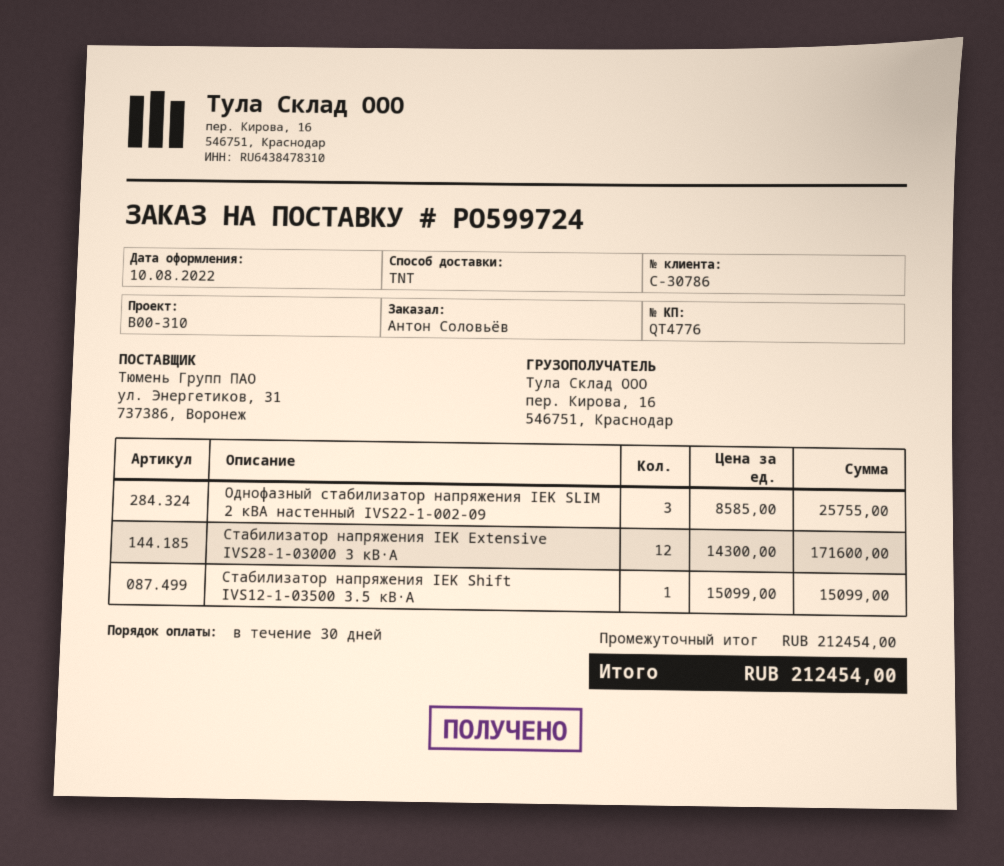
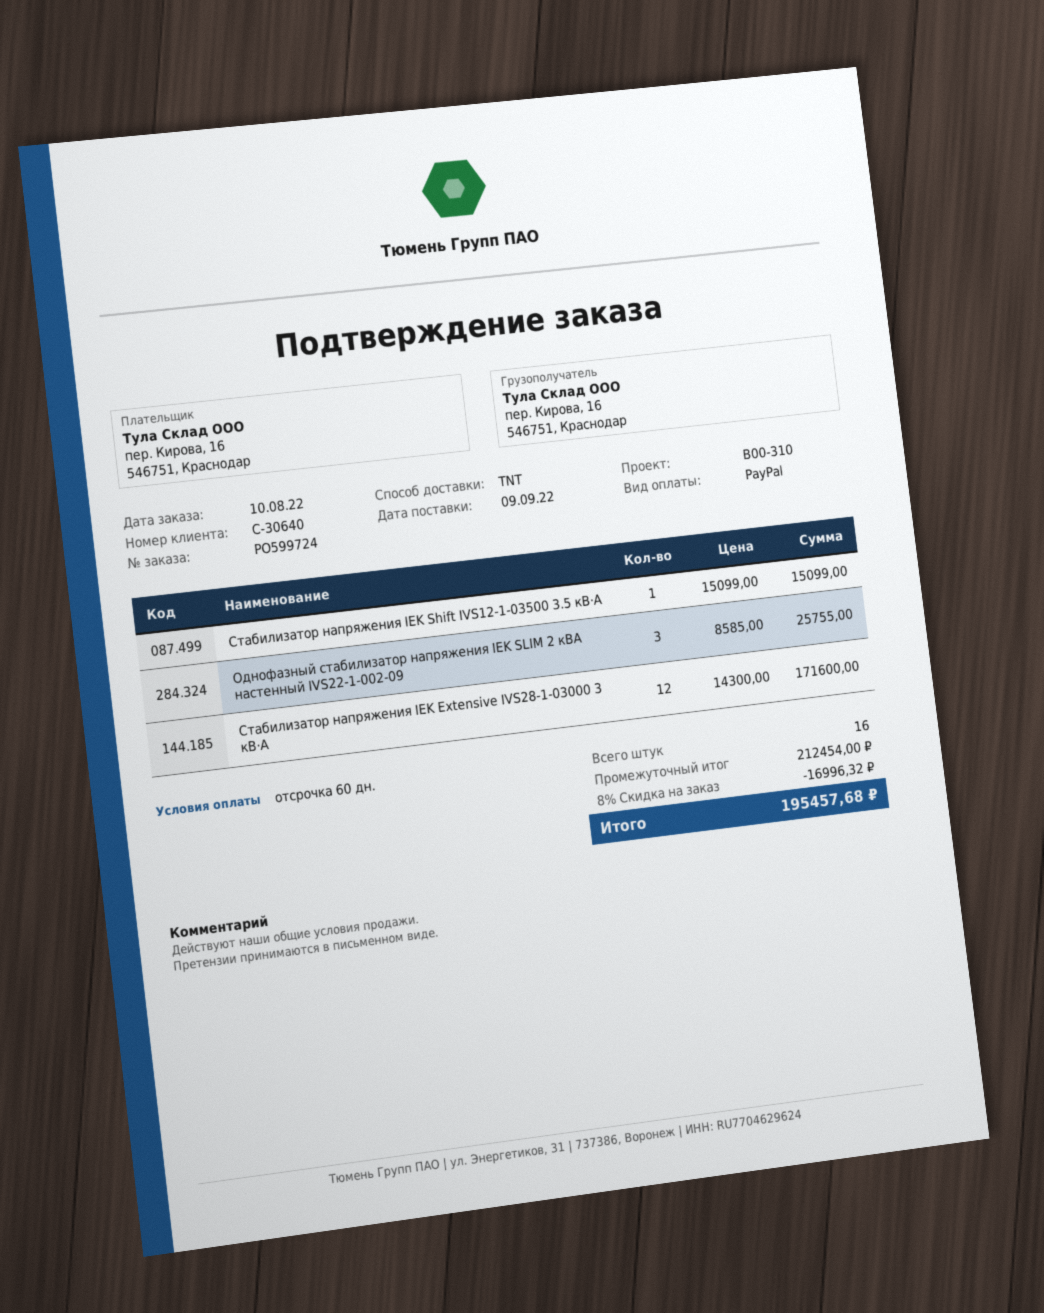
payment terms: 30 days -> 60 days
customer number: C-30786 -> C-30640
discount: none -> 8% = 16996.32
total: 212454.00 -> 195457.68

